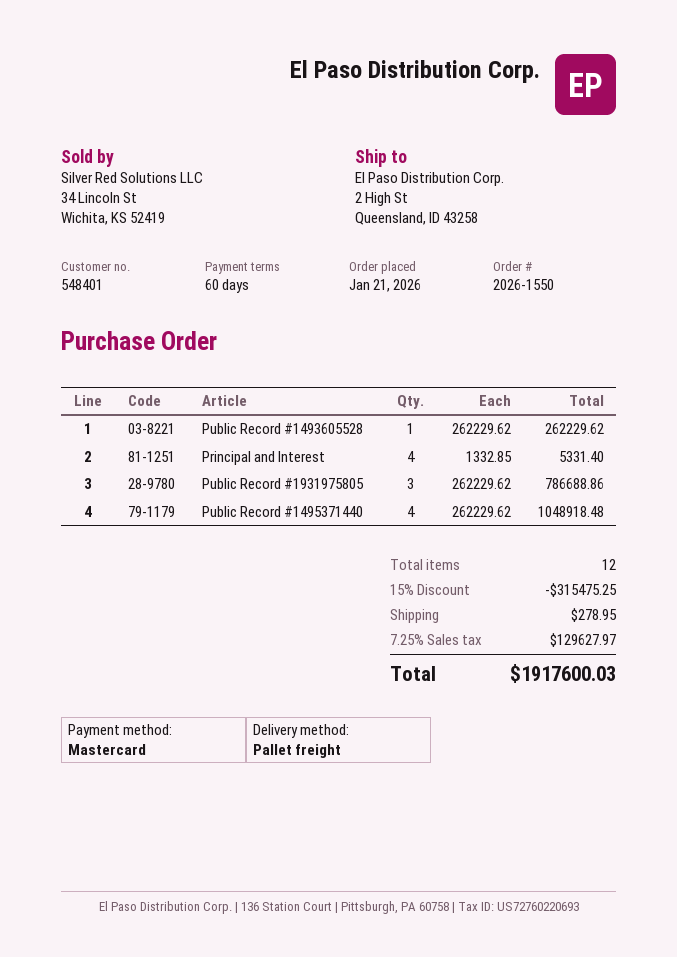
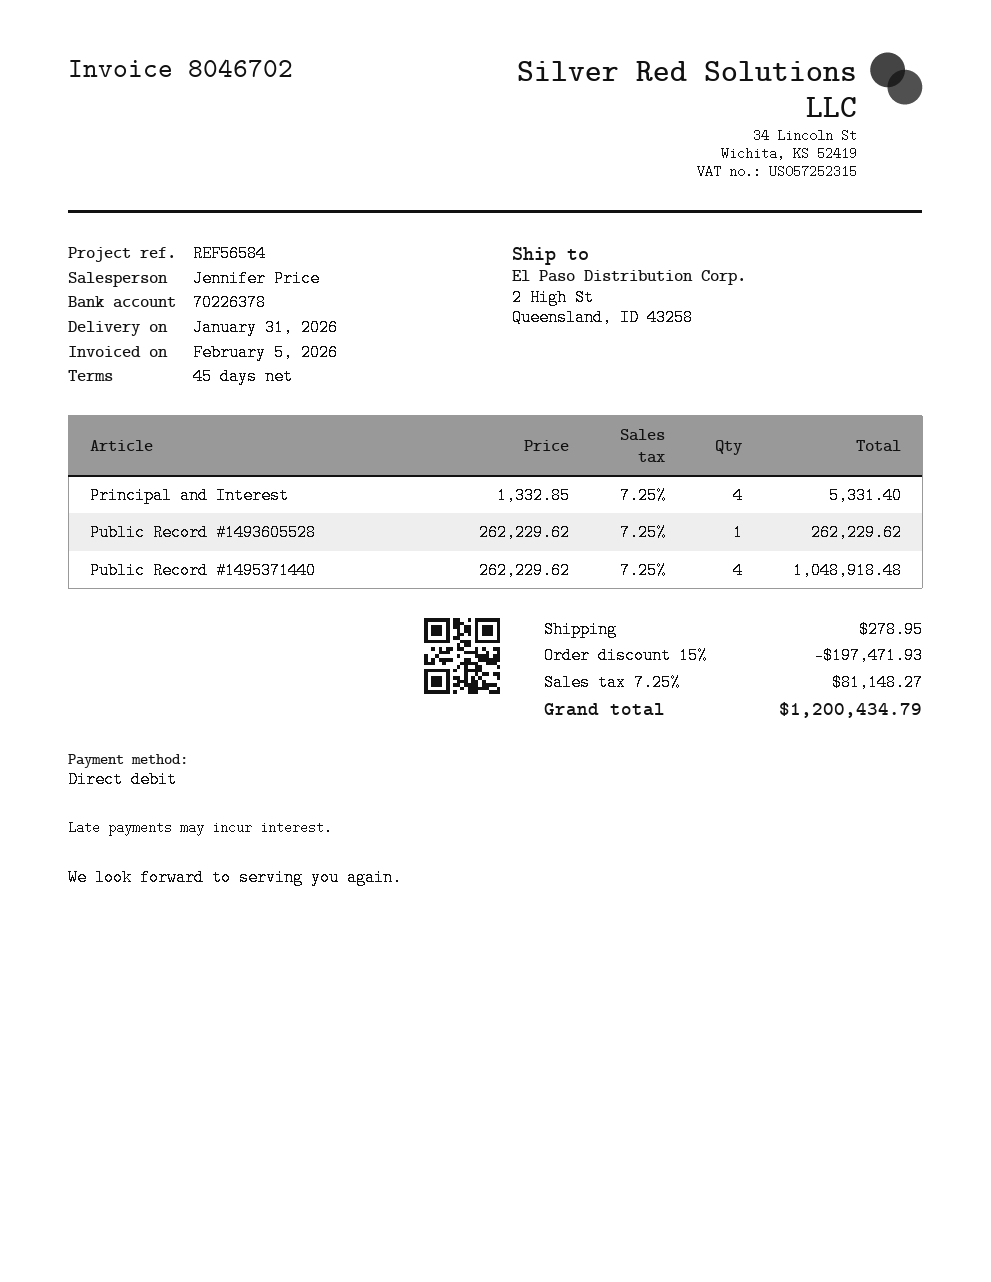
payment terms: 60 days -> 45 days
payment method: Mastercard -> direct debit
Public Record #1931975805: 3 x 262229.62 = 786688.86 -> none
discount: 15% = 315475.25 -> 15% = 197471.93
tax: 7.25% = 129627.97 -> 7.25% = 81148.27
total: 1917600.03 -> 1200434.79

